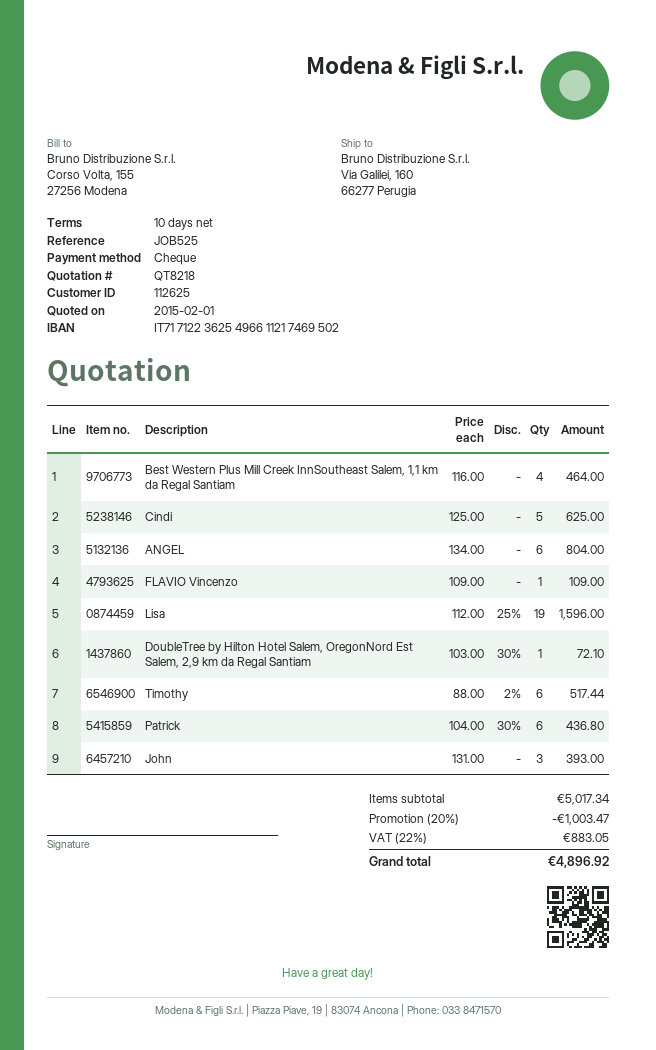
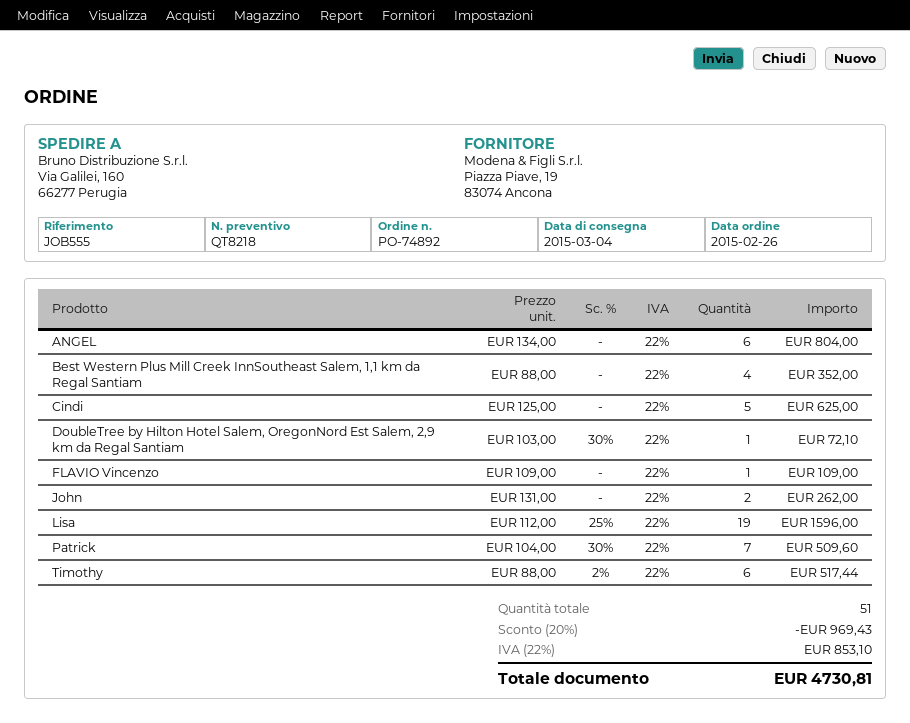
reference: JOB525 -> JOB555
Best Western Plus Mill Creek InnSoutheast Salem, 1,1 km da Regal Santiam: 4 x 116.00 = 464.00 -> 4 x 88.00 = 352.00
Patrick: 6 x 104.00 - 30% = 436.80 -> 7 x 104.00 - 30% = 509.60
John: 3 x 131.00 = 393.00 -> 2 x 131.00 = 262.00
discount: 20% = 1003.47 -> 20% = 969.43
tax: 22% = 883.05 -> 22% = 853.10
total: 4896.92 -> 4730.81

